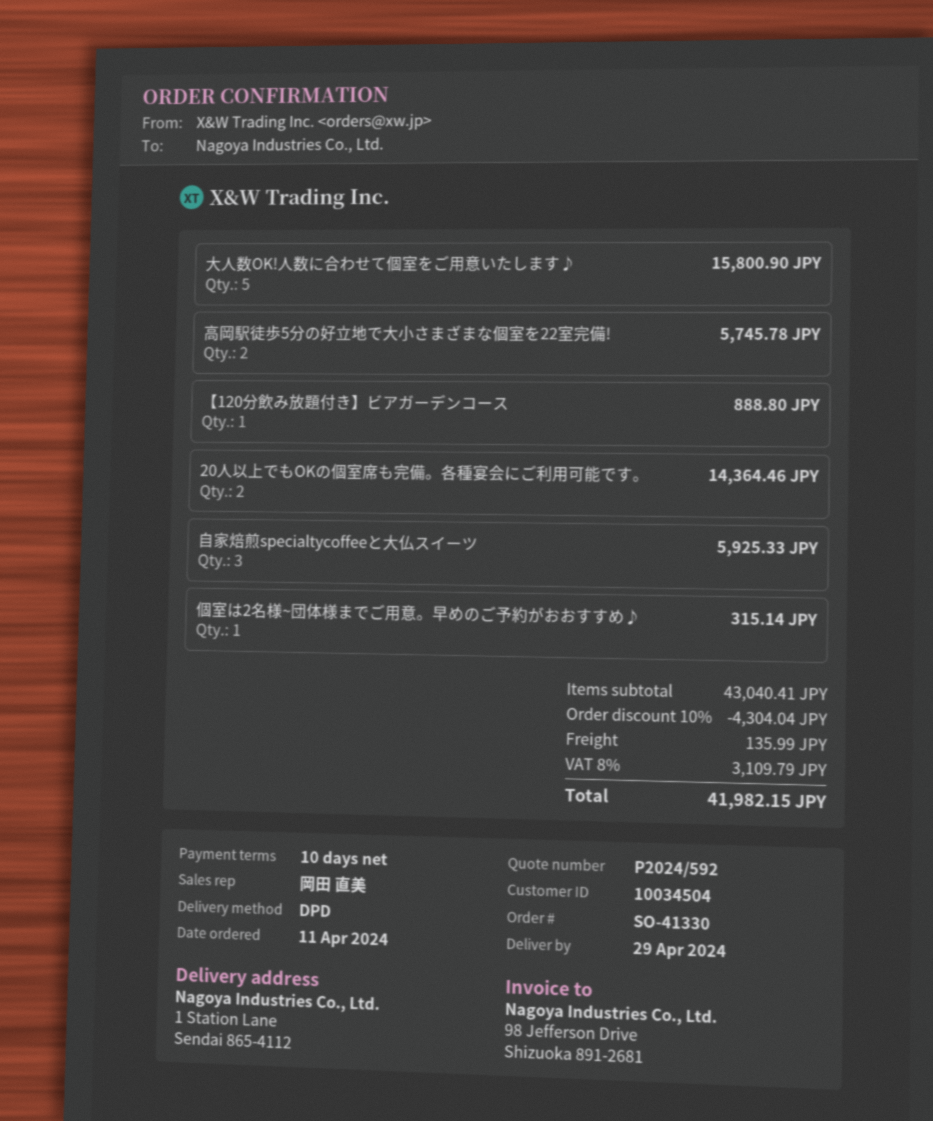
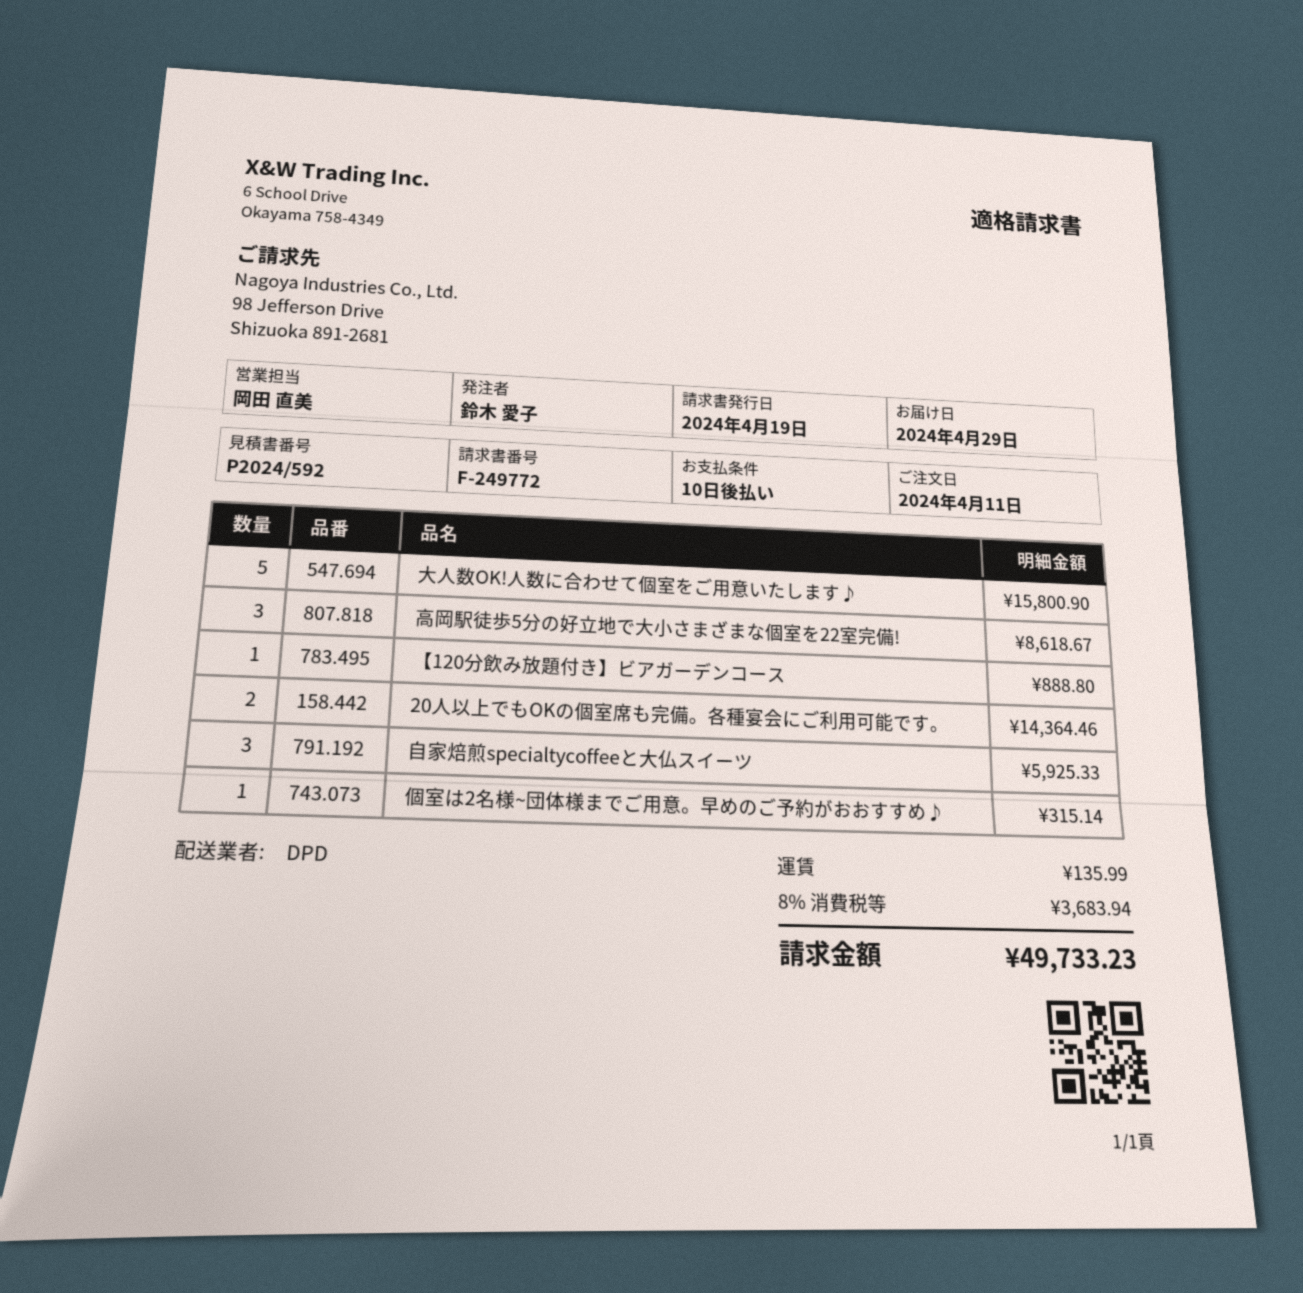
高岡駅徒歩5分の好立地で大小さまざまな個室を22室完備!: 2 for 5745.78 -> 3 for 8618.67
discount: 10% = 4304.04 -> none
tax: 8% = 3109.79 -> 8% = 3683.94
total: 41982.15 -> 49733.23

